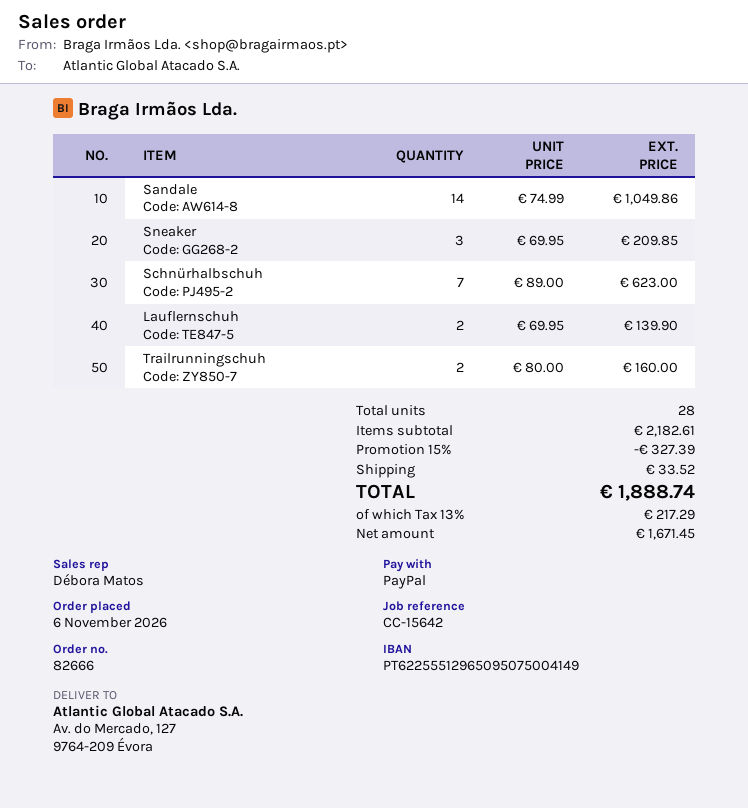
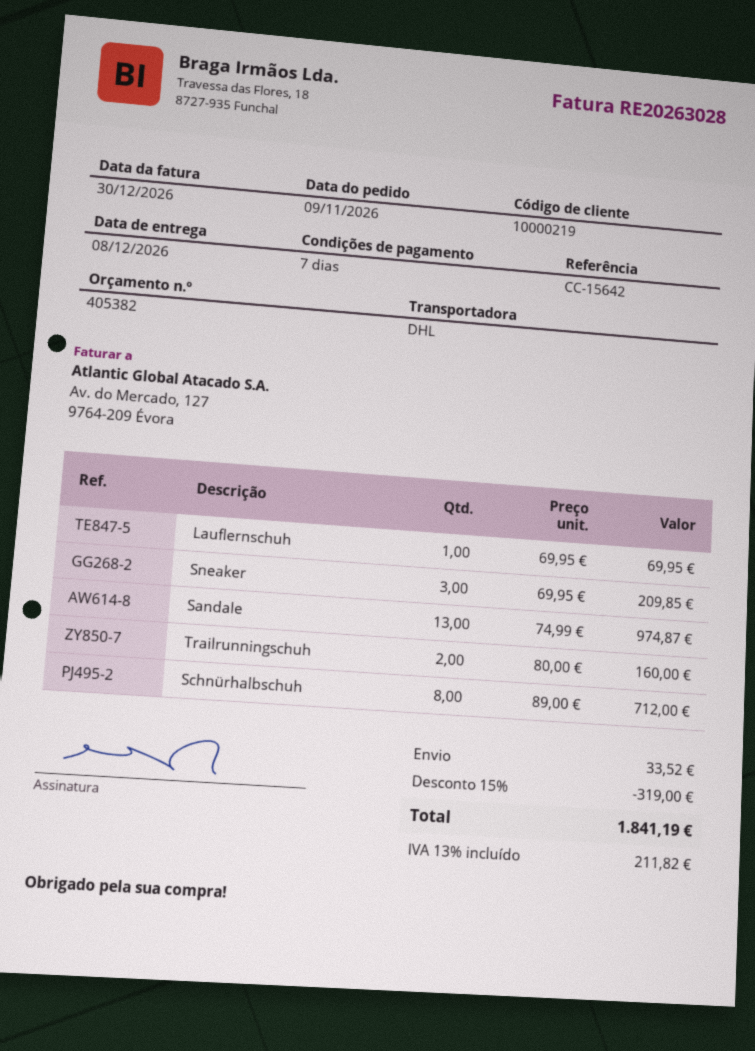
order date: 2026-11-06 -> 2026-11-09
Sandale: 14 x 74.99 = 1049.86 -> 13 x 74.99 = 974.87
Schnürhalbschuh: 7 x 89.00 = 623.00 -> 8 x 89.00 = 712.00
Lauflernschuh: 2 x 69.95 = 139.90 -> 1 x 69.95 = 69.95
discount: 15% = 327.39 -> 15% = 319.00
tax: 13% = 217.29 -> 13% = 211.82
total: 1888.74 -> 1841.19

